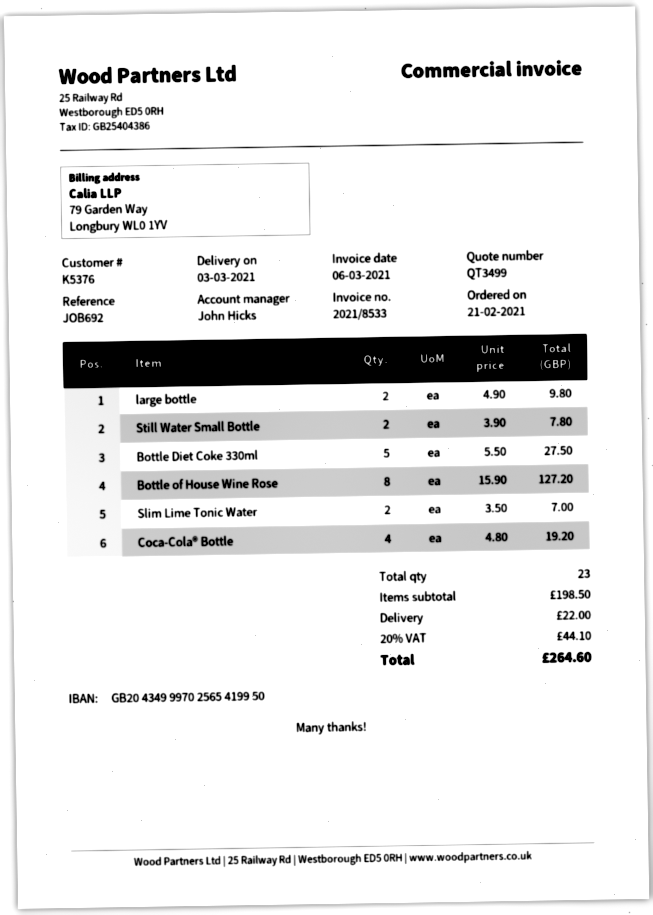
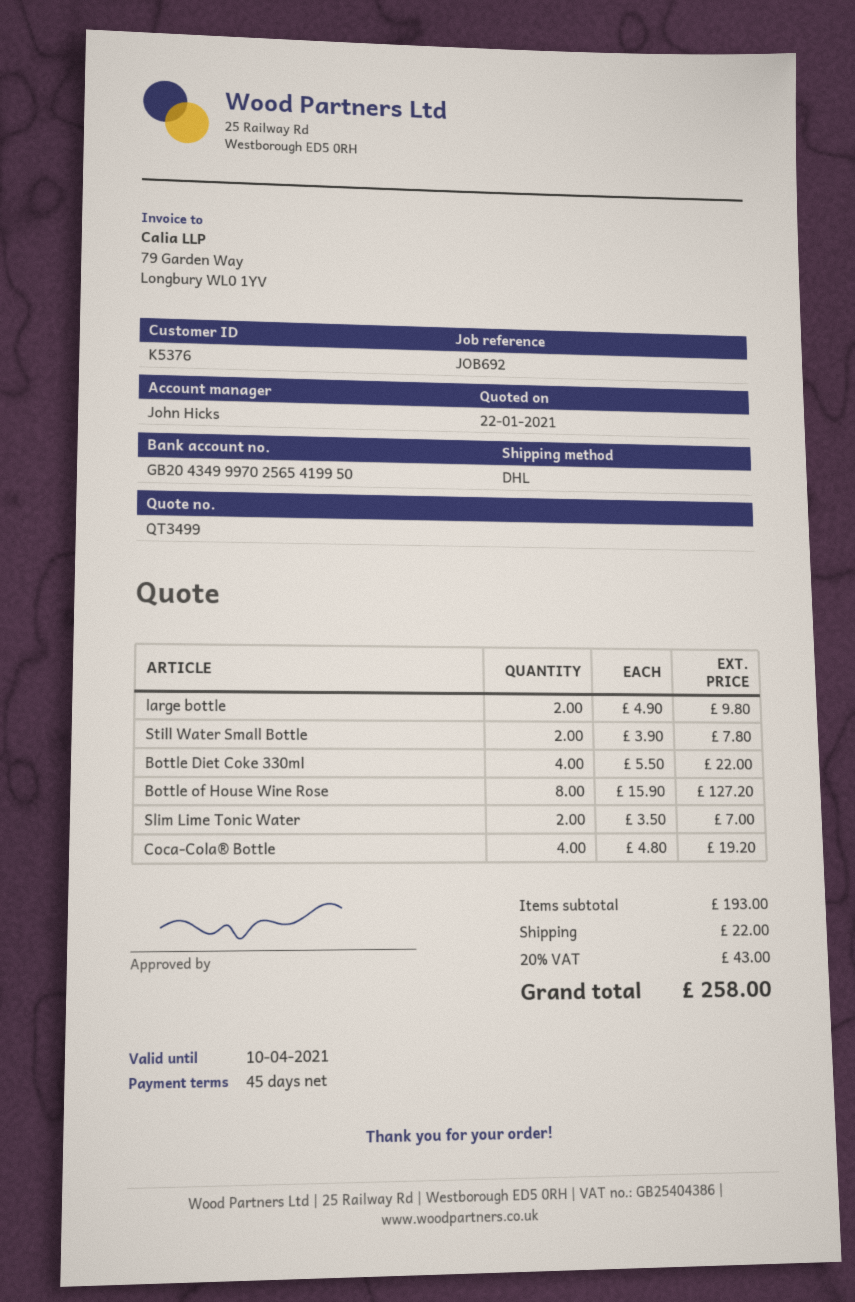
Bottle Diet Coke 330ml: 5 x 5.50 = 27.50 -> 4 x 5.50 = 22.00
subtotal: 198.50 -> 193.00
tax: 20% = 44.10 -> 20% = 43.00
total: 264.60 -> 258.00

